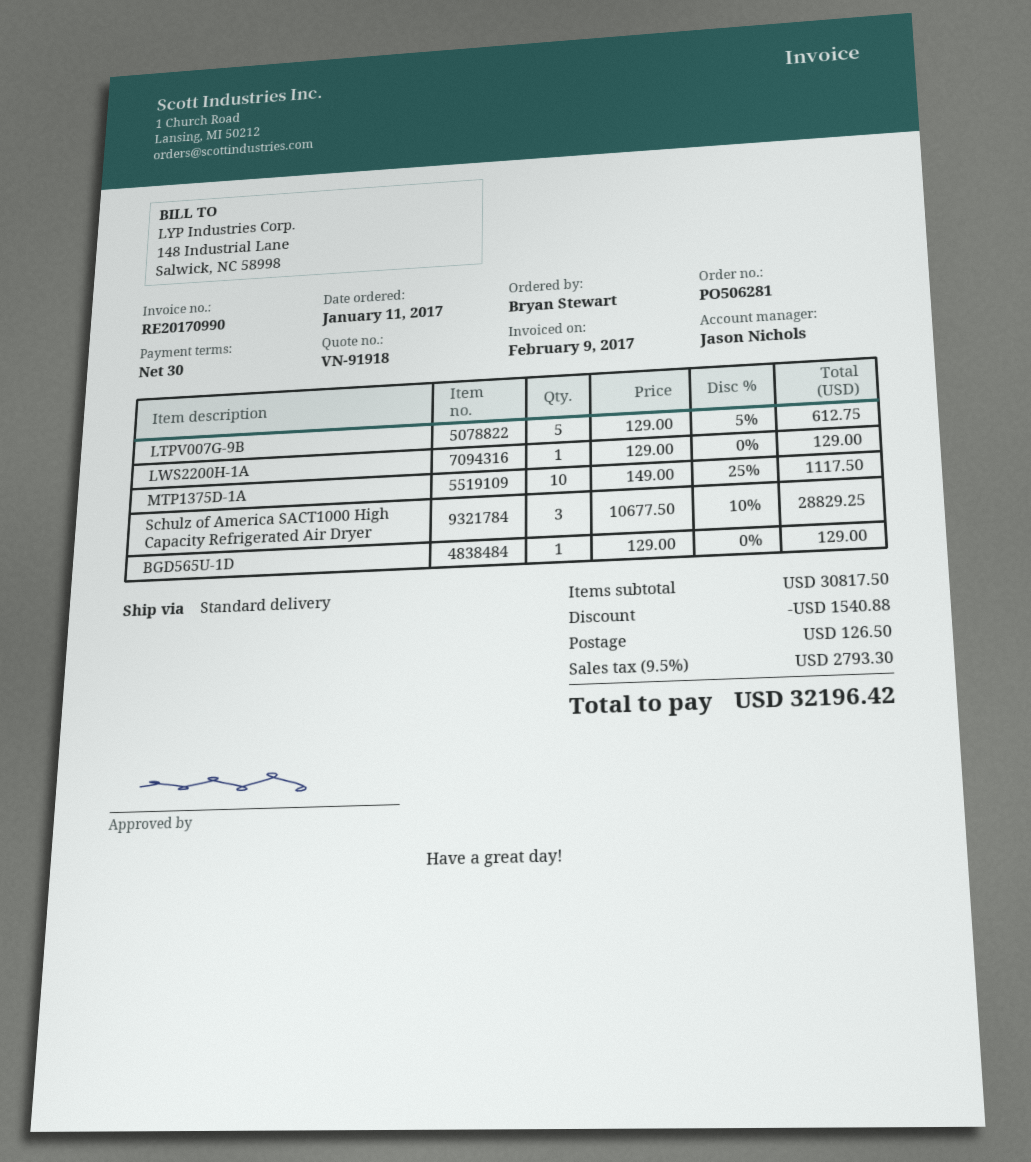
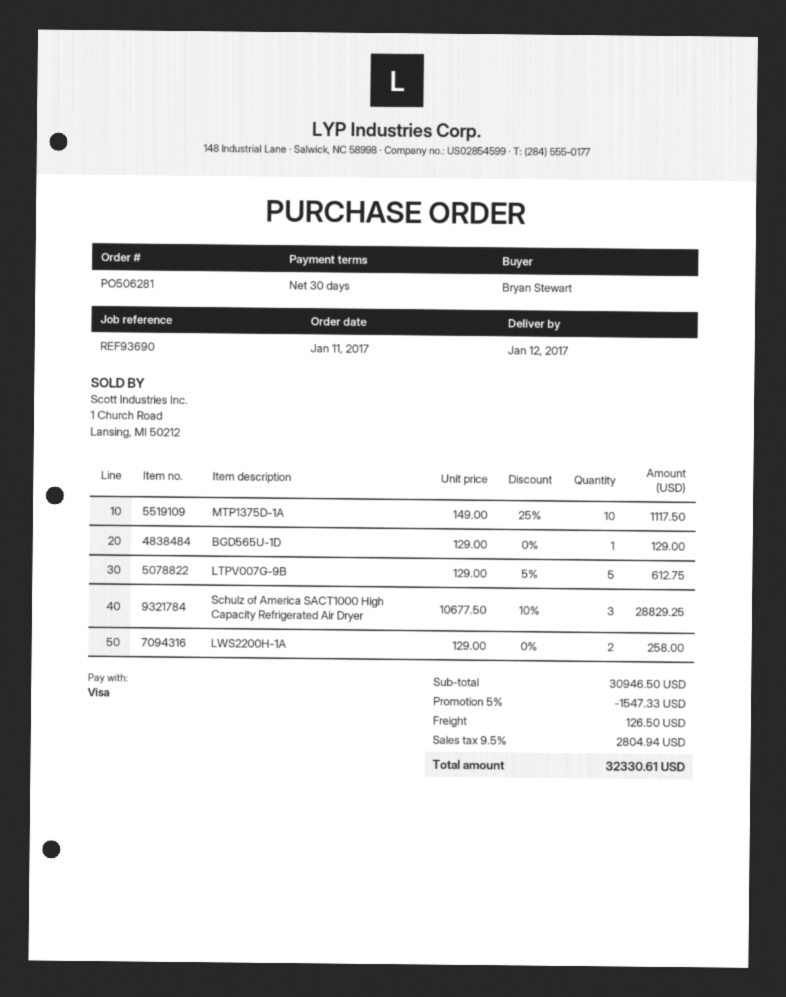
LWS2200H-1A: 1 x 129.00 = 129.00 -> 2 x 129.00 = 258.00
subtotal: 30817.50 -> 30946.50
discount: 1540.88 -> 1547.33
tax: 9.5% = 2793.30 -> 9.5% = 2804.94
total: 32196.42 -> 32330.61

